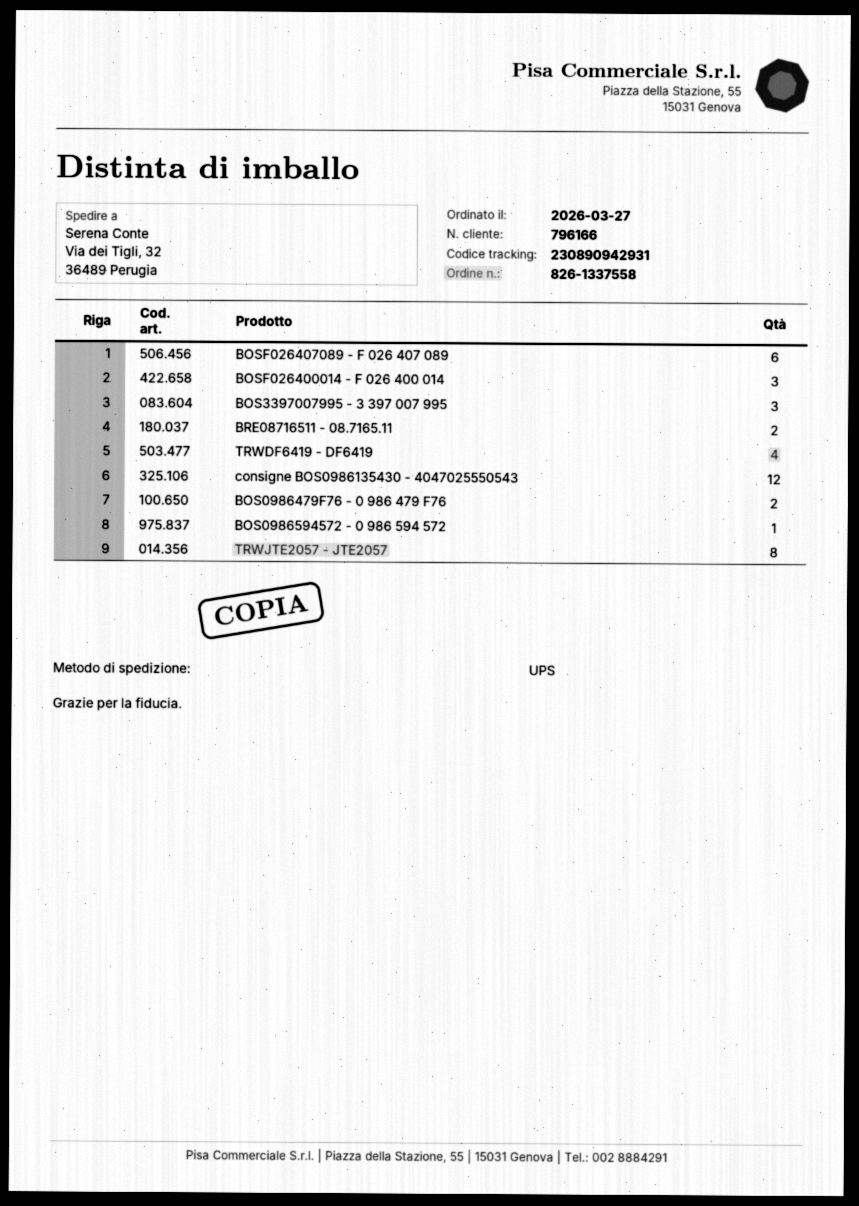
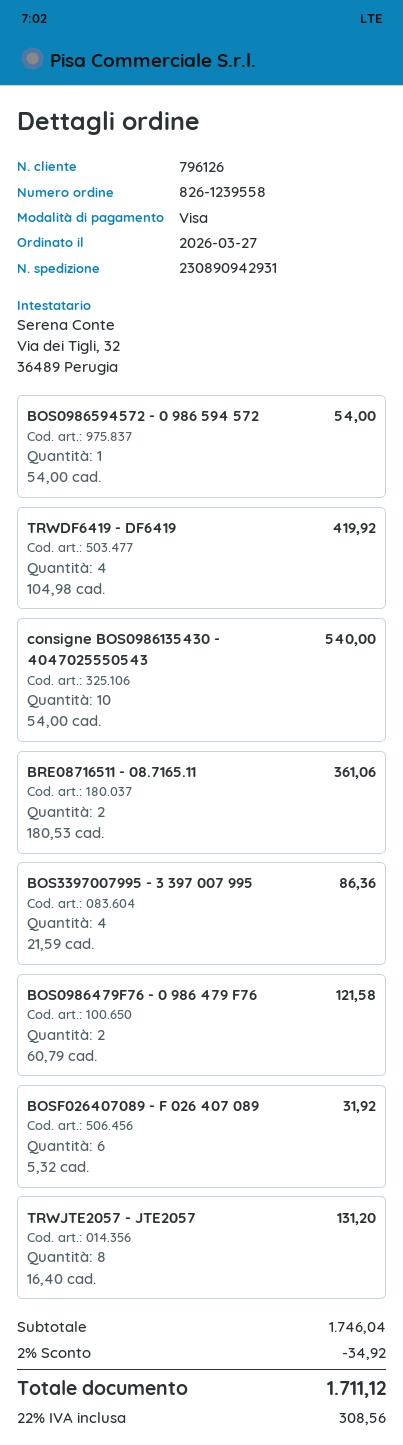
order number: 826-1337558 -> 826-1239558
customer number: 796166 -> 796126
BOSF026400014 - F 026 400 014: 3 -> none
BOS3397007995 - 3 397 007 995: 3 -> 4
consigne BOS0986135430 - 4047025550543: 12 -> 10

